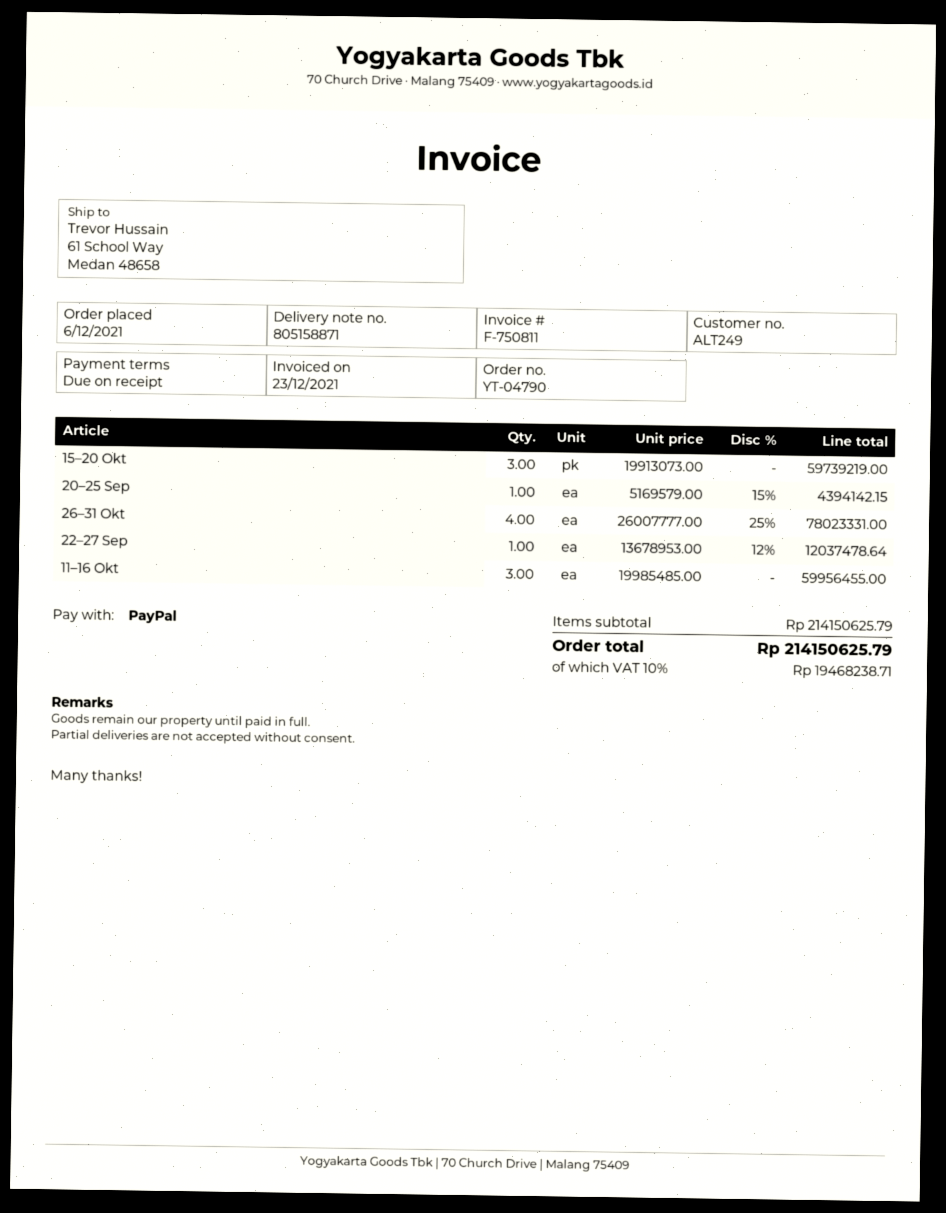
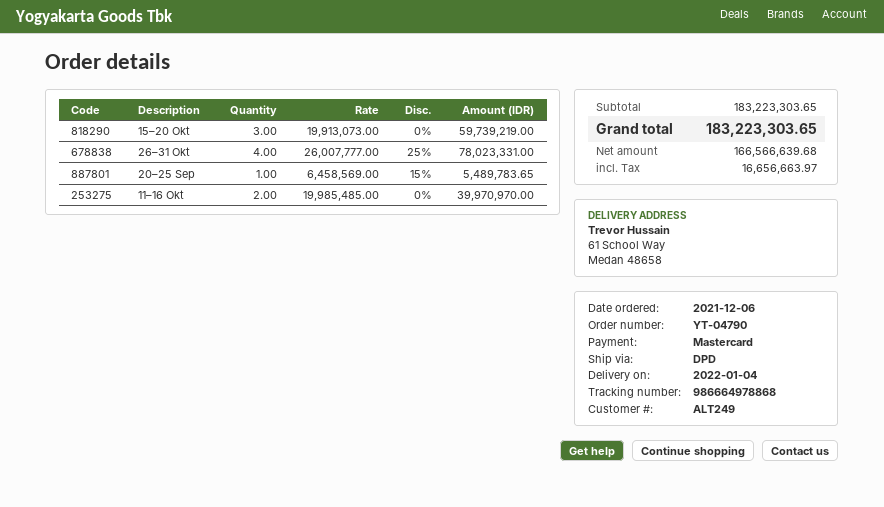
payment method: PayPal -> Mastercard
20–25 Sep: 1 x 5169579.00 - 15% = 4394142.15 -> 1 x 6458569.00 - 15% = 5489783.65
22–27 Sep: 1 x 13678953.00 - 12% = 12037478.64 -> none
11–16 Okt: 3 x 19985485.00 = 59956455.00 -> 2 x 19985485.00 = 39970970.00
subtotal: 214150625.79 -> 183223303.65
tax: 19468238.71 -> 16656663.97
total: 214150625.79 -> 183223303.65

